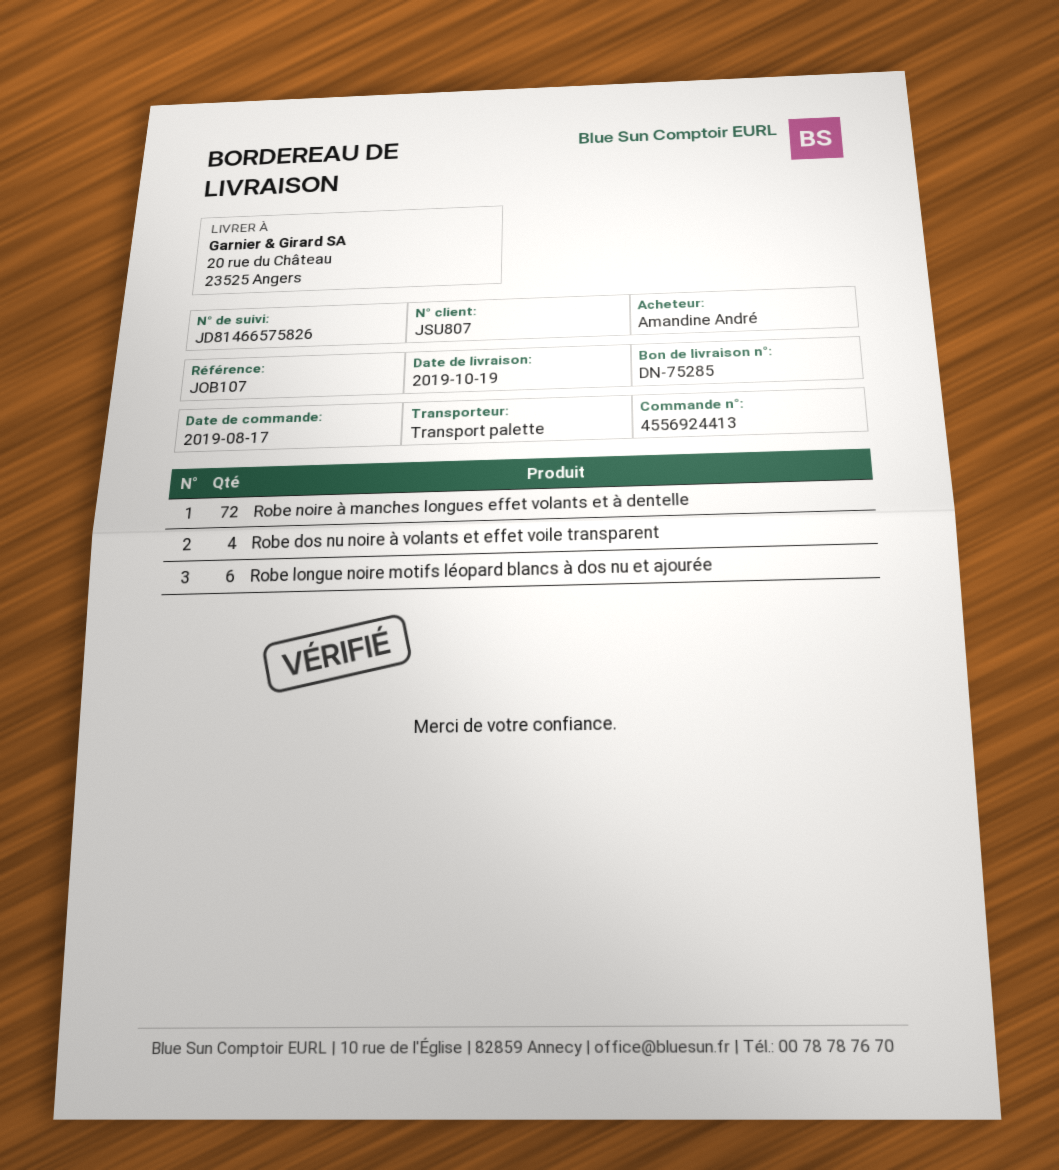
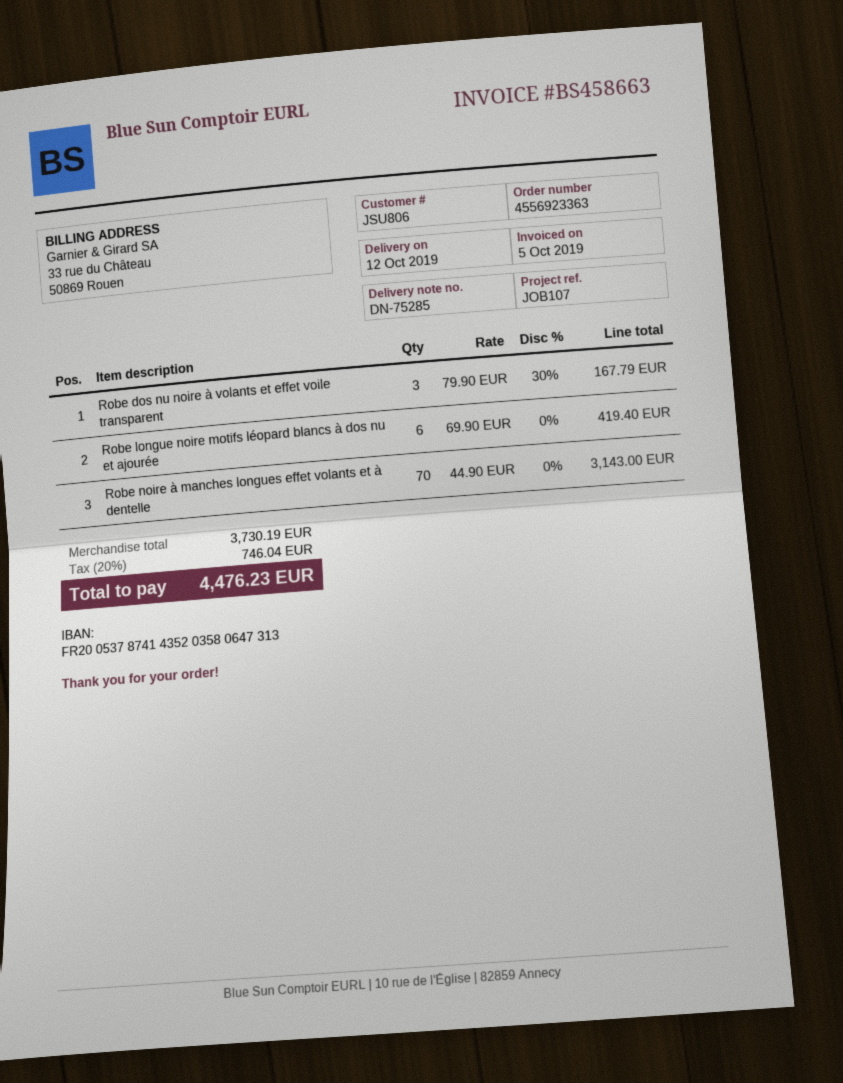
order number: 4556924413 -> 4556923363
delivery date: 2019-10-19 -> 2019-10-12
customer number: JSU807 -> JSU806
Robe noire à manches longues effet volants et à dentelle: 72 -> 70
Robe dos nu noire à volants et effet voile transparent: 4 -> 3

